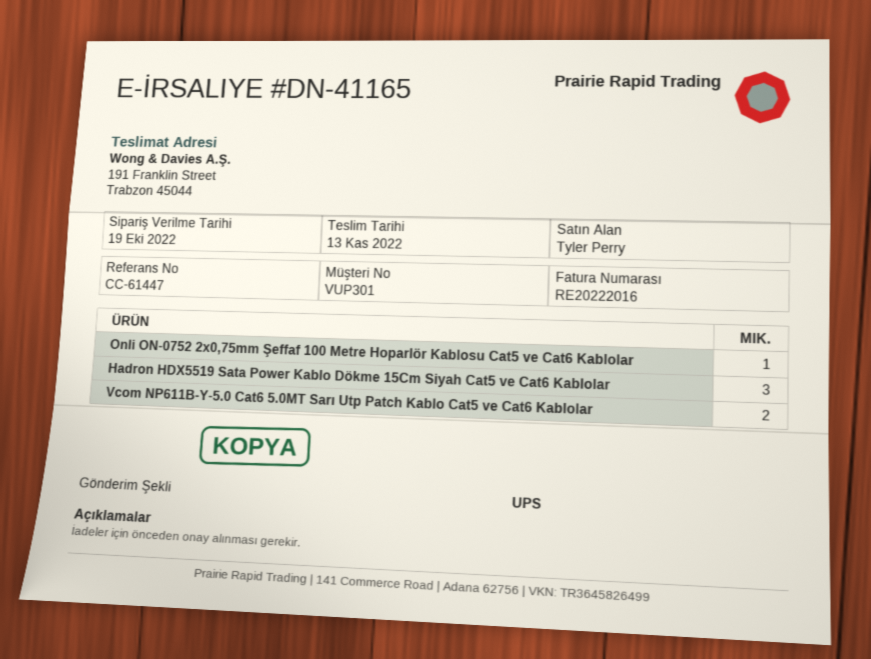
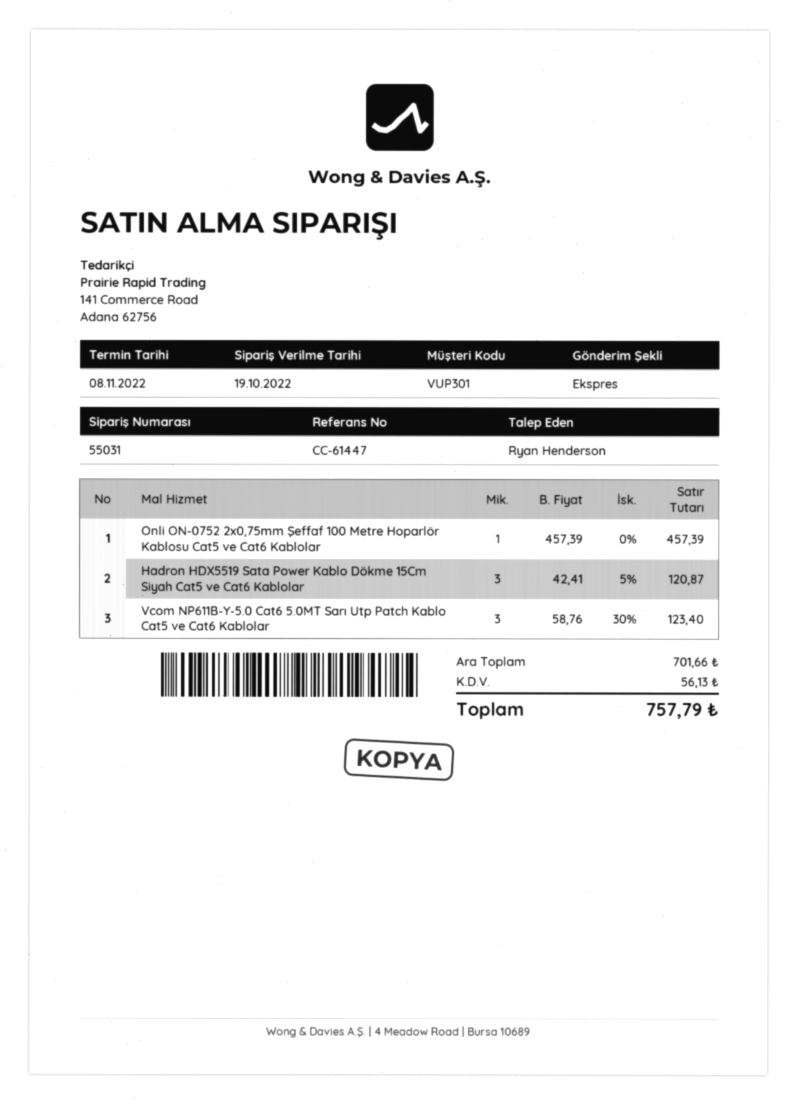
delivery date: 2022-11-13 -> 2022-11-08
ordered by: Tyler Perry -> Ryan Henderson
shipping method: UPS -> express
Vcom NP611B-Y-5.0 Cat6 5.0MT Sarı Utp Patch Kablo Cat5 ve Cat6 Kablolar: 2 -> 3

